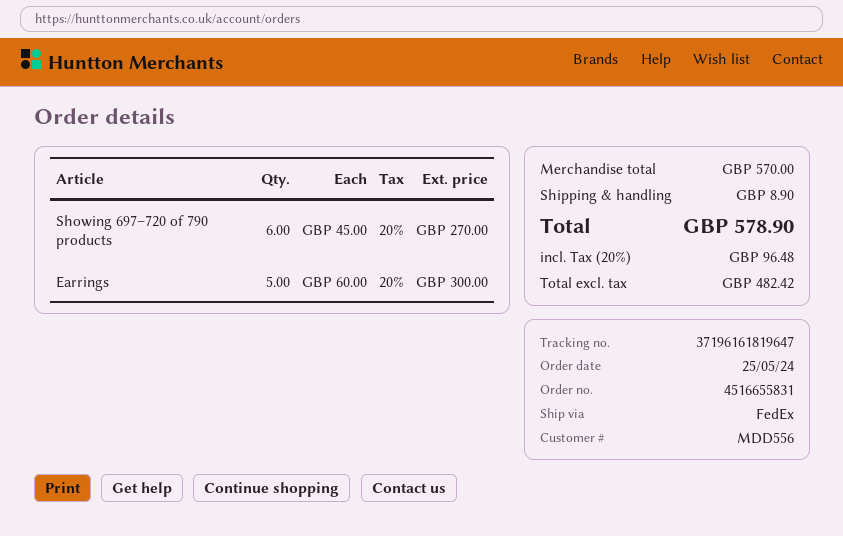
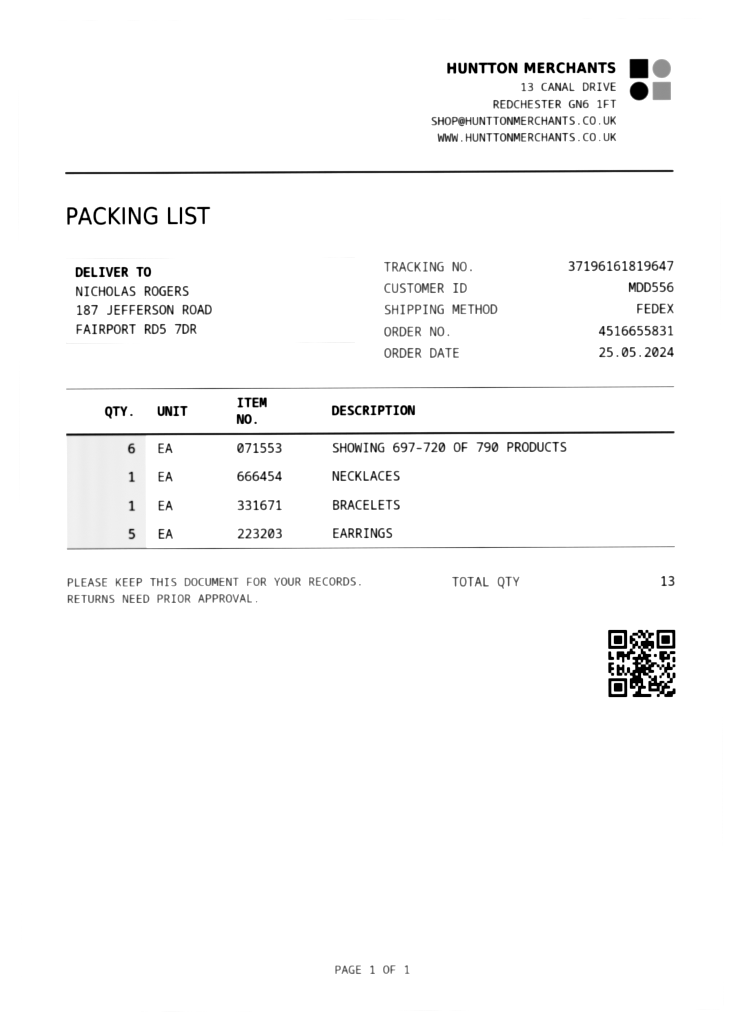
NECKLACES: none -> 1
BRACELETS: none -> 1

